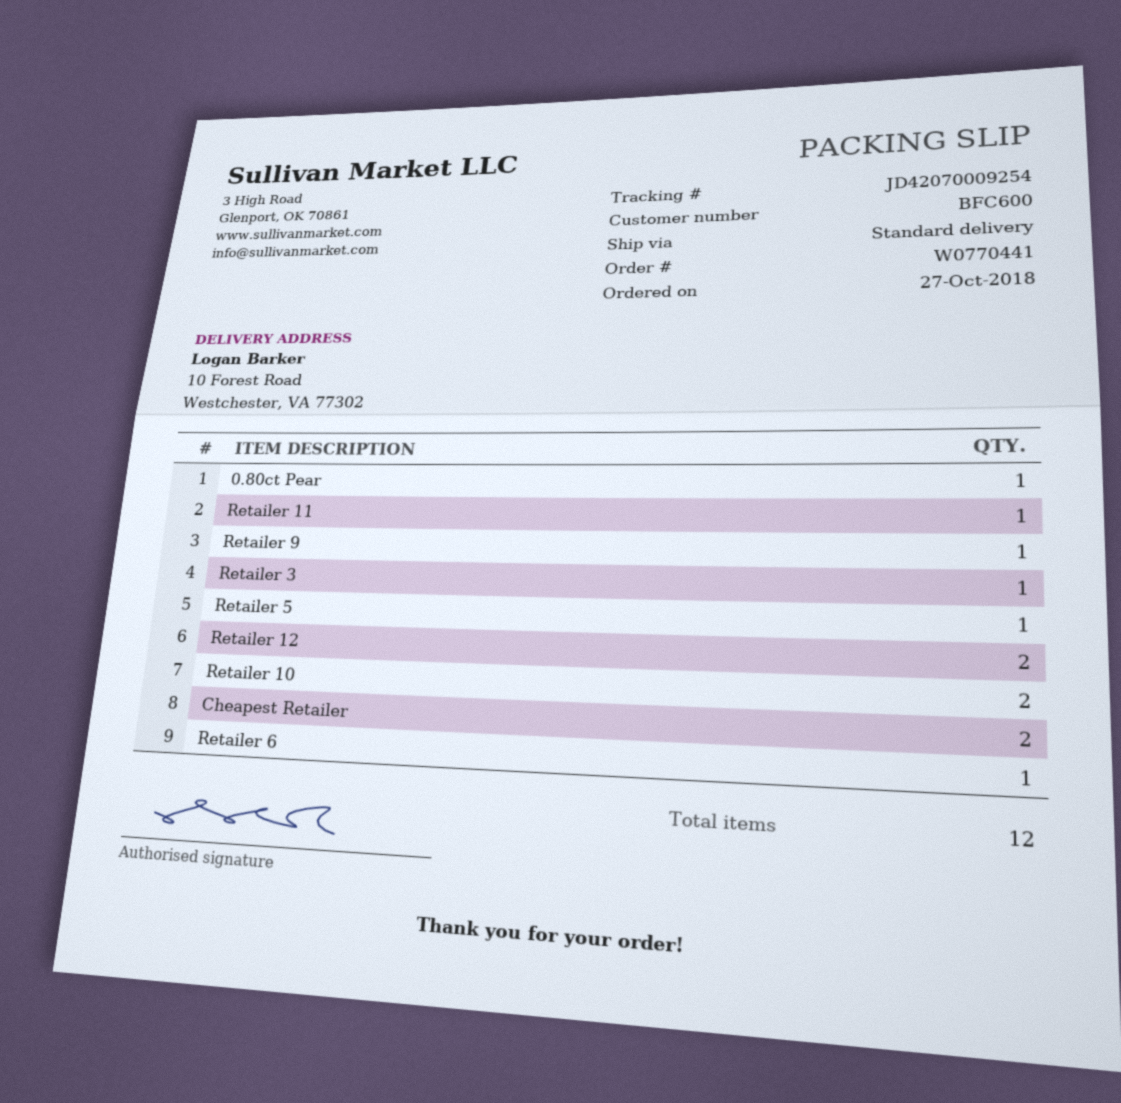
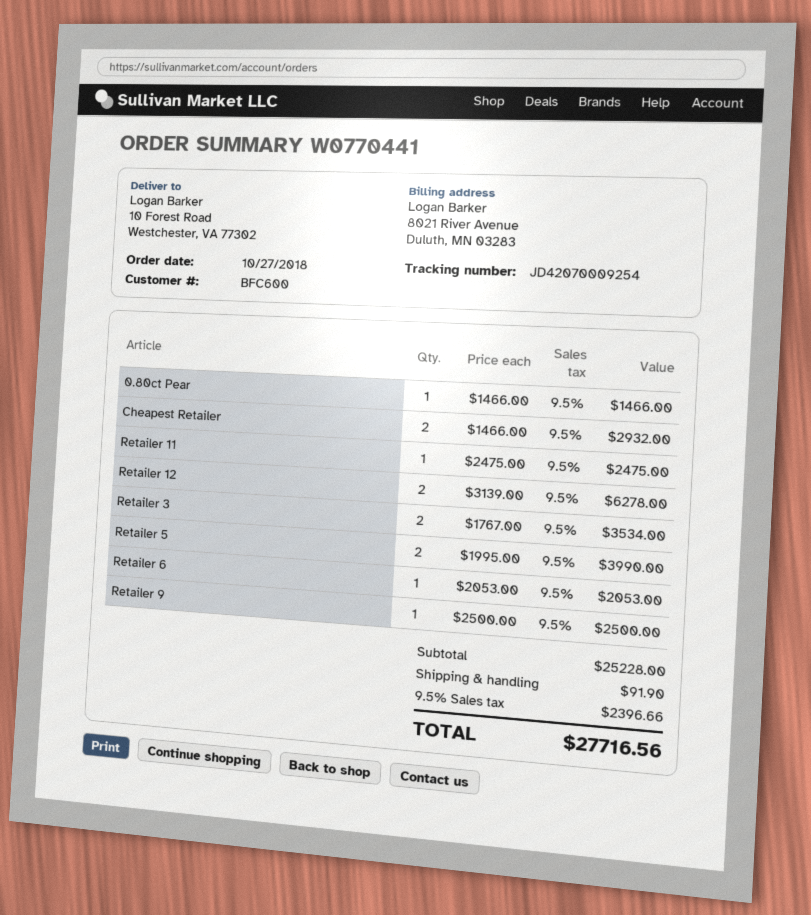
Retailer 3: 1 -> 2
Retailer 5: 1 -> 2
Retailer 10: 2 -> none

